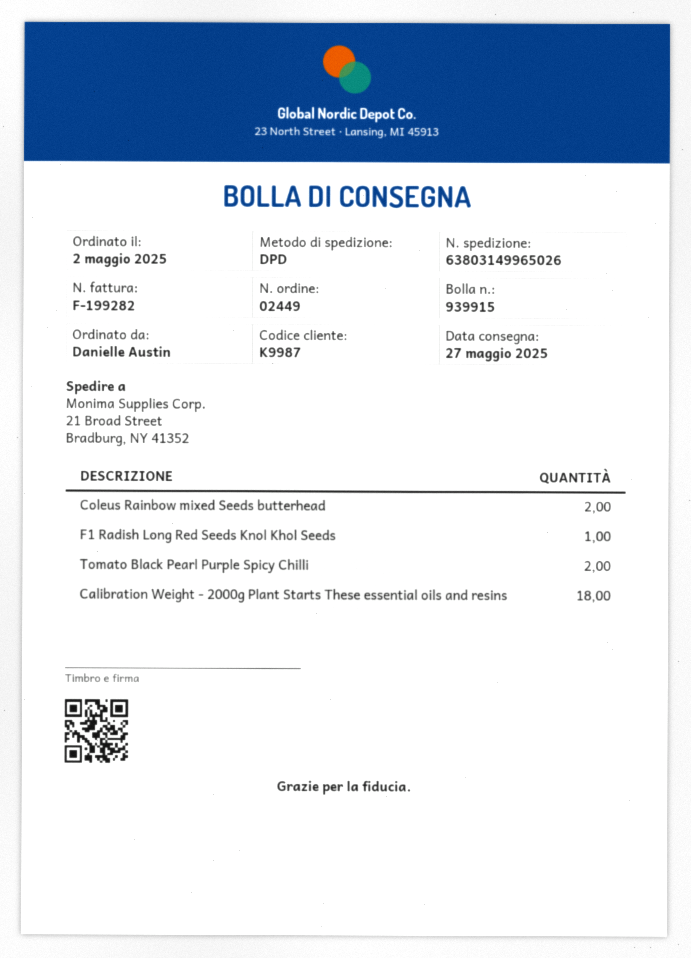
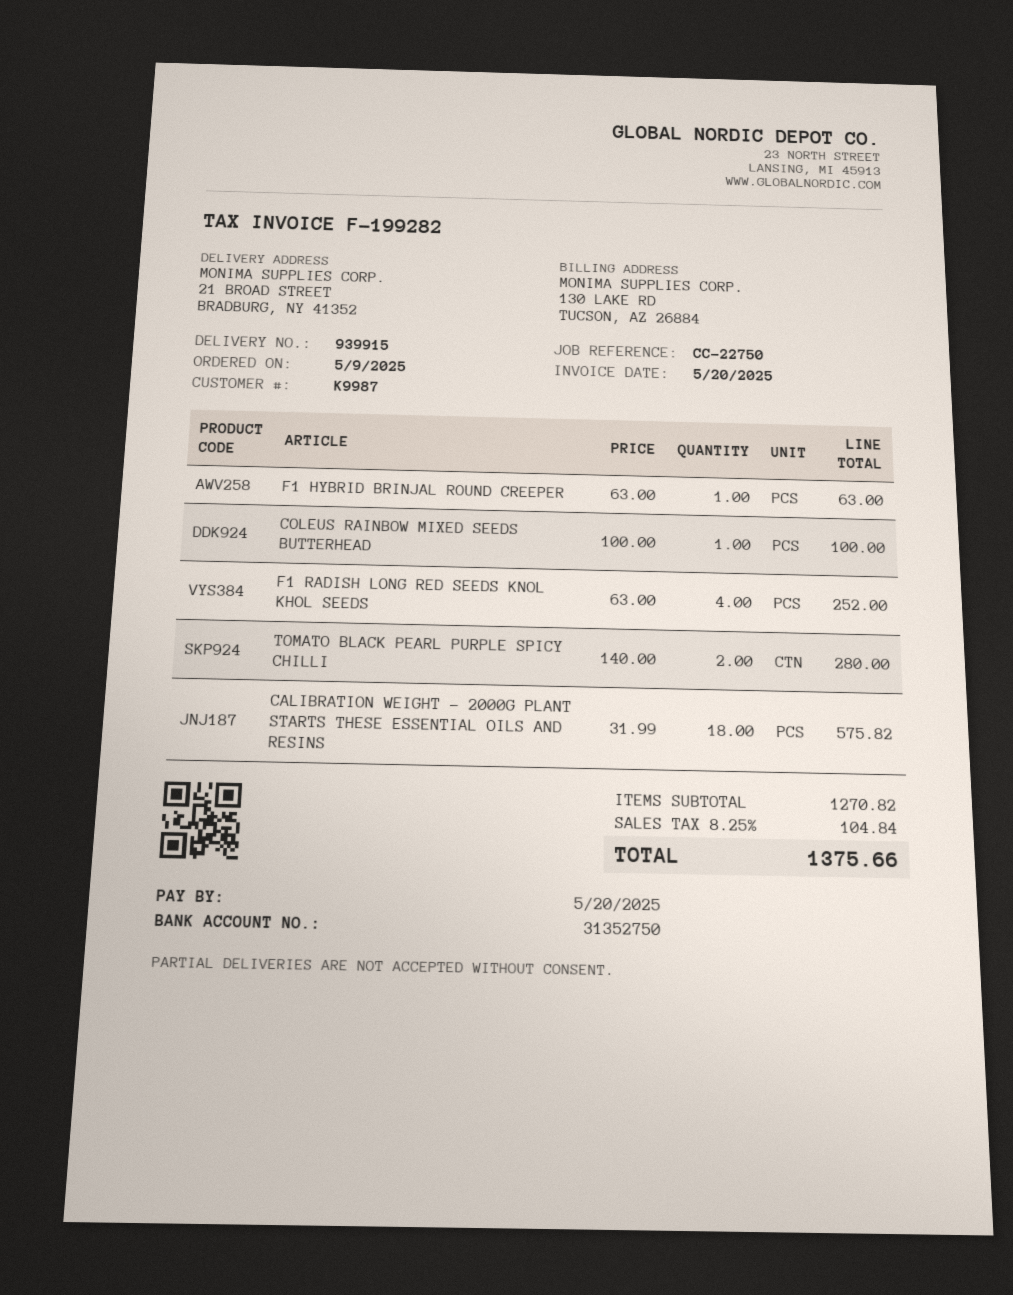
order date: 2025-05-02 -> 2025-05-09
Coleus Rainbow mixed Seeds butterhead: 2 -> 1
F1 Radish Long Red Seeds Knol Khol Seeds: 1 -> 4
F1 HYBRID BRINJAL ROUND CREEPER: none -> 1

